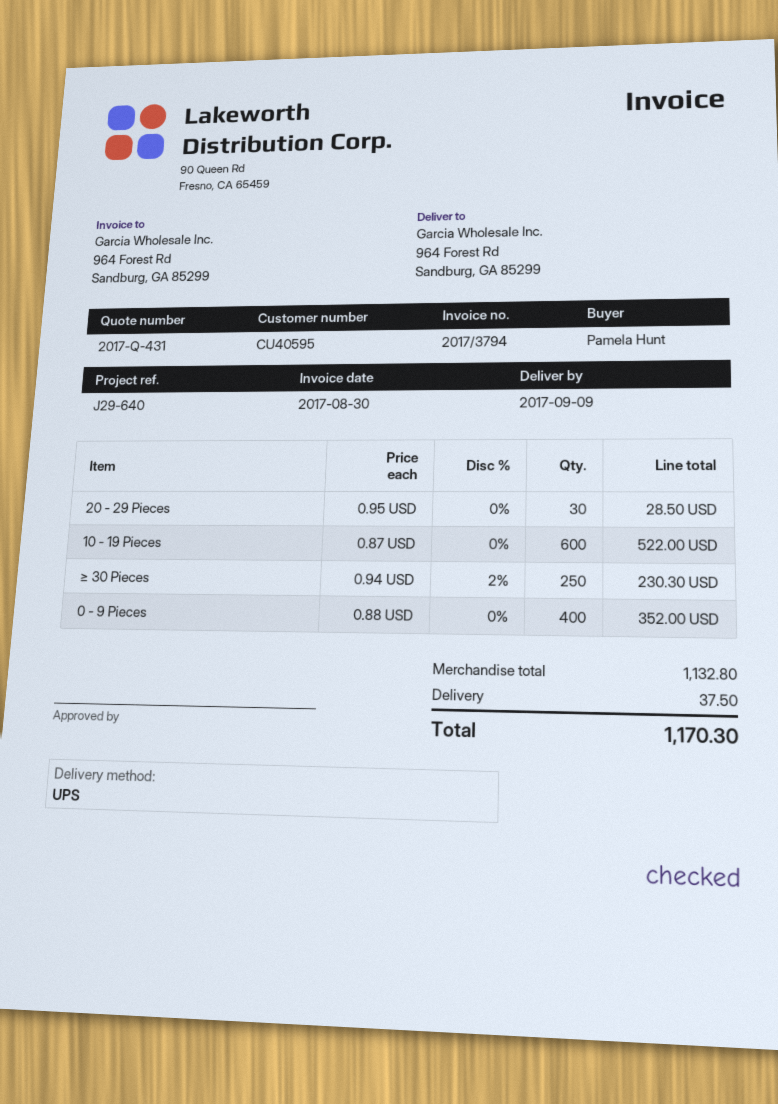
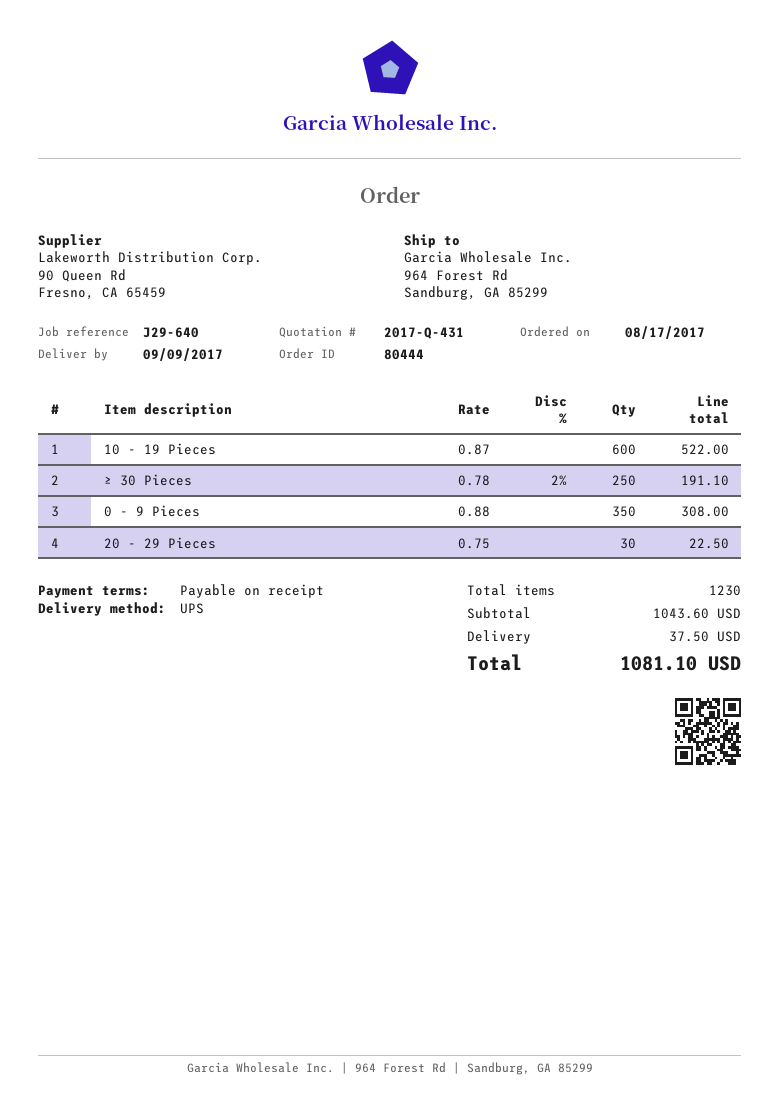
20 - 29 Pieces: 30 x 0.95 = 28.50 -> 30 x 0.75 = 22.50
≥ 30 Pieces: 250 x 0.94 - 2% = 230.30 -> 250 x 0.78 - 2% = 191.10
0 - 9 Pieces: 400 x 0.88 = 352.00 -> 350 x 0.88 = 308.00
subtotal: 1132.80 -> 1043.60
total: 1170.30 -> 1081.10

